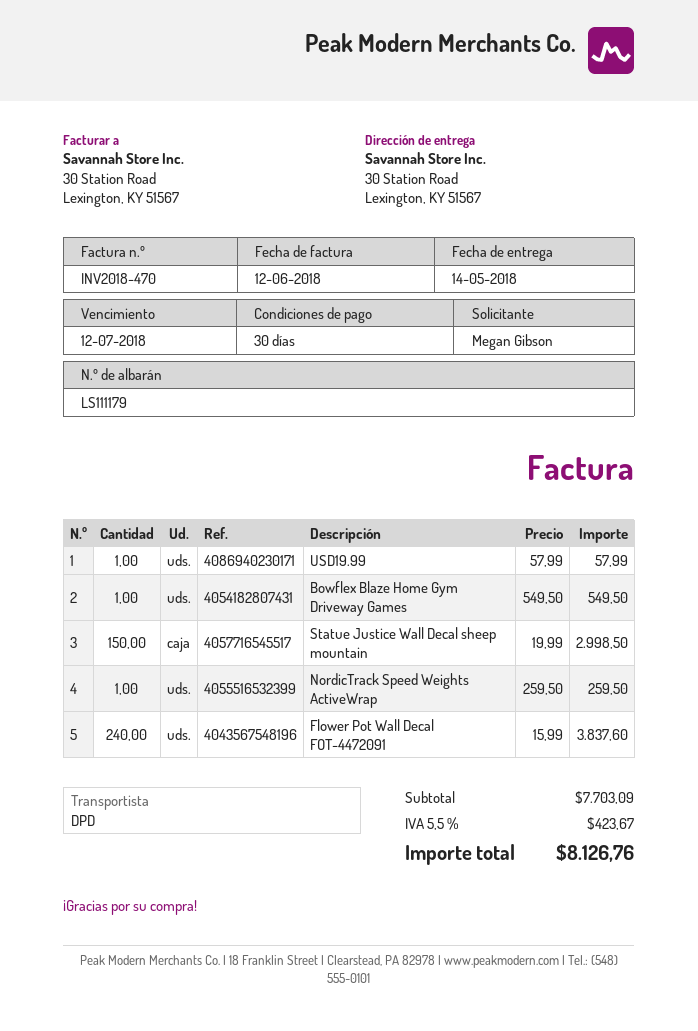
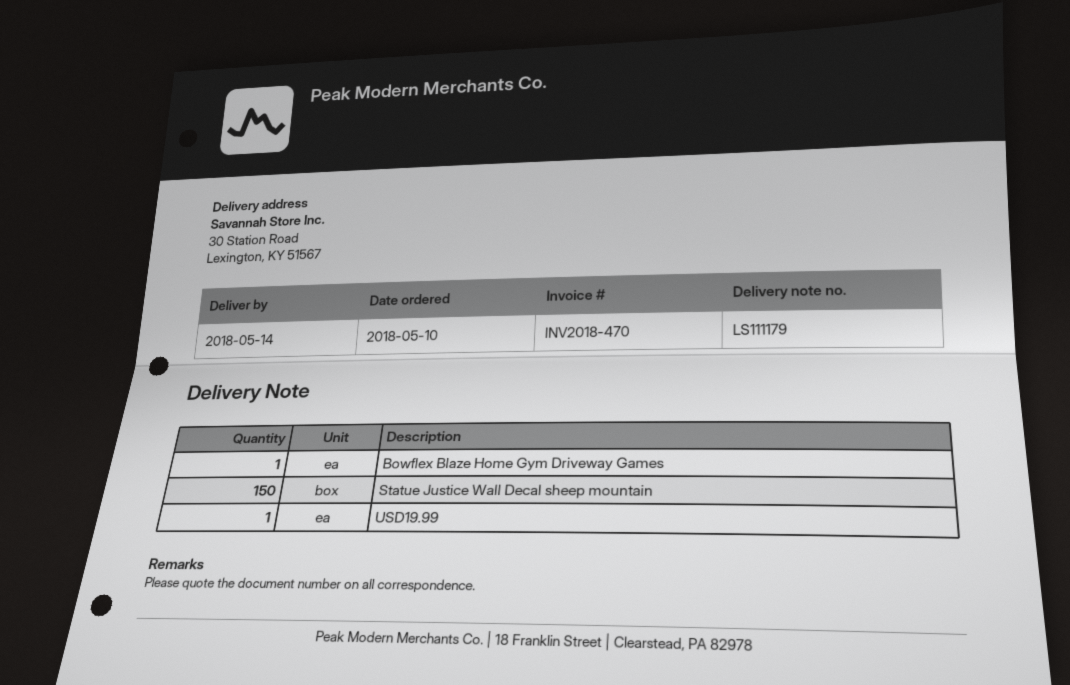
NordicTrack Speed Weights ActiveWrap: 1 -> none
Flower Pot Wall Decal FOT-4472091: 240 -> none

